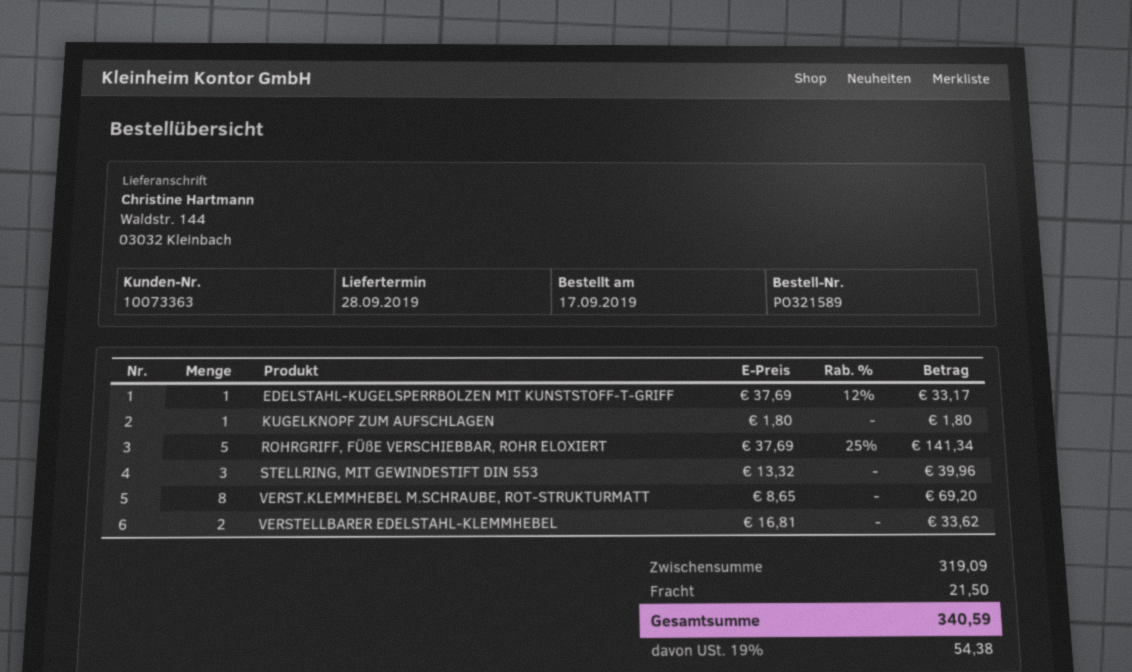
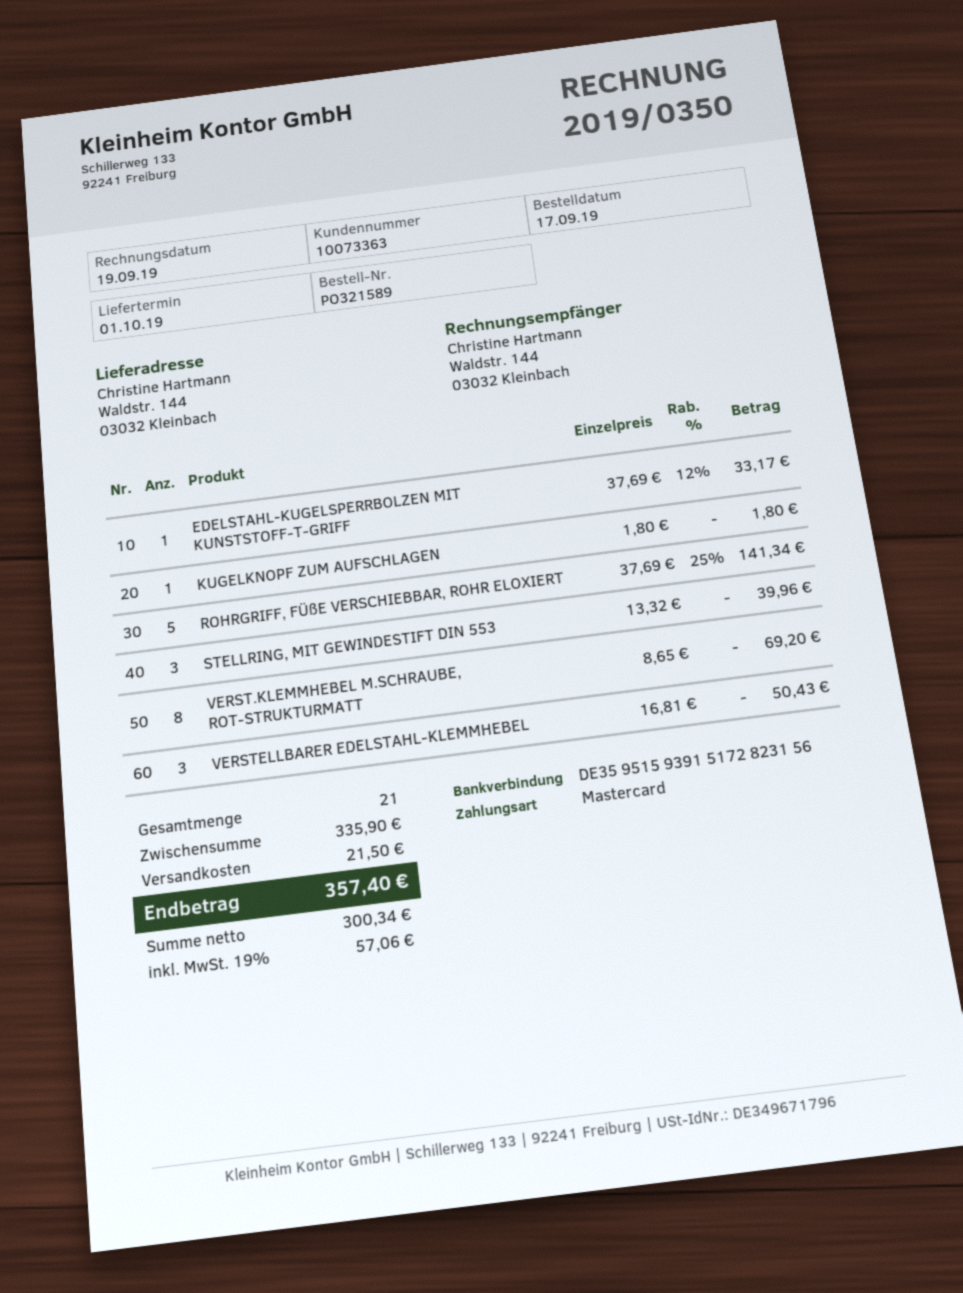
delivery date: 2019-09-28 -> 2019-10-01
VERSTELLBARER EDELSTAHL-KLEMMHEBEL: 2 x 16.81 = 33.62 -> 3 x 16.81 = 50.43
subtotal: 319.09 -> 335.90
tax: 19% = 54.38 -> 19% = 57.06
total: 340.59 -> 357.40

